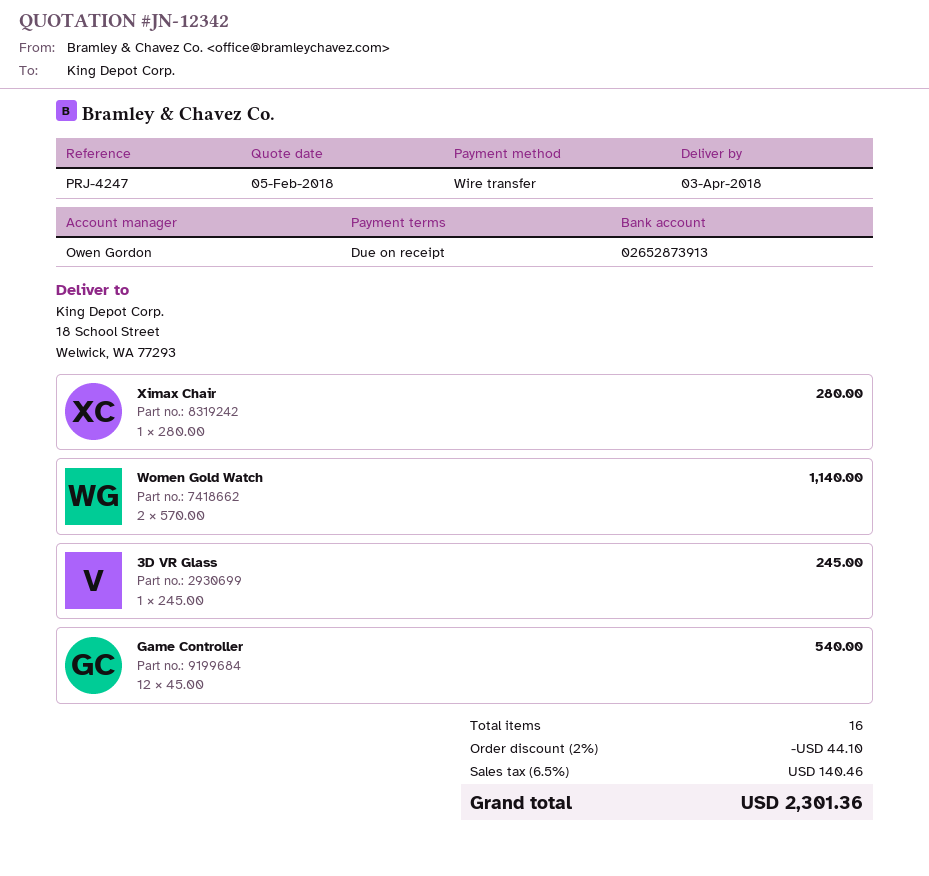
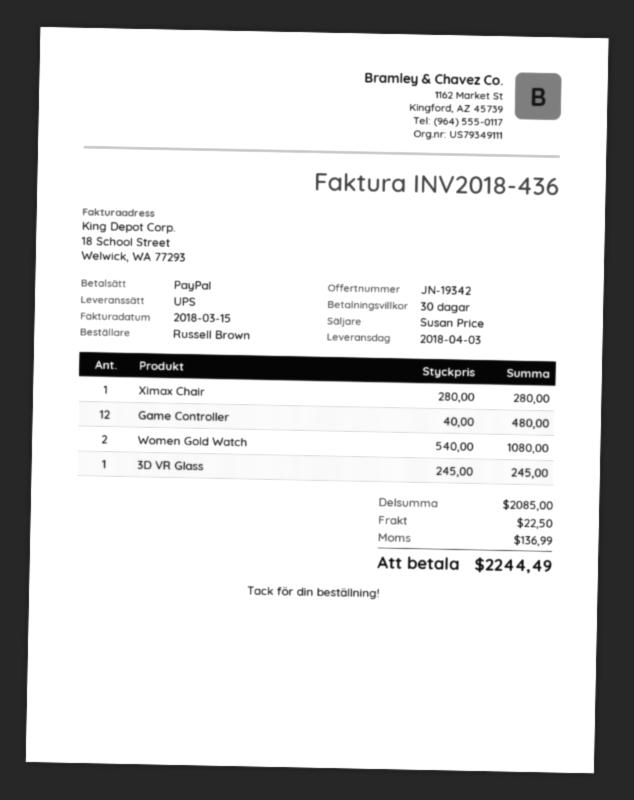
quote number: JN-12342 -> JN-19342
payment terms: on receipt -> 30 days
sales rep: Owen Gordon -> Susan Price
payment method: bank transfer -> PayPal
Women Gold Watch: 2 x 570.00 = 1140.00 -> 2 x 540.00 = 1080.00
Game Controller: 12 x 45.00 = 540.00 -> 12 x 40.00 = 480.00
discount: 2% = 44.10 -> none
shipping: none -> 22.50
tax: 140.46 -> 136.99
total: 2301.36 -> 2244.49

